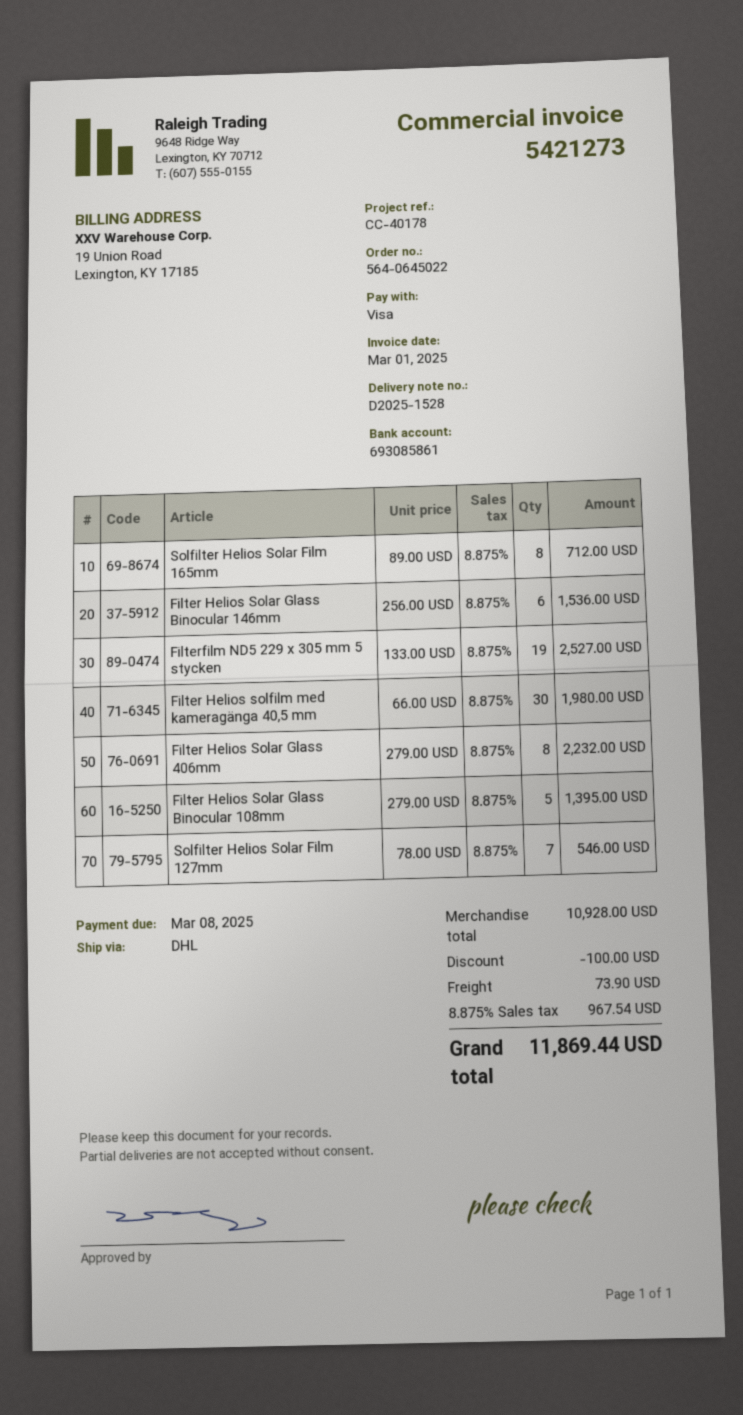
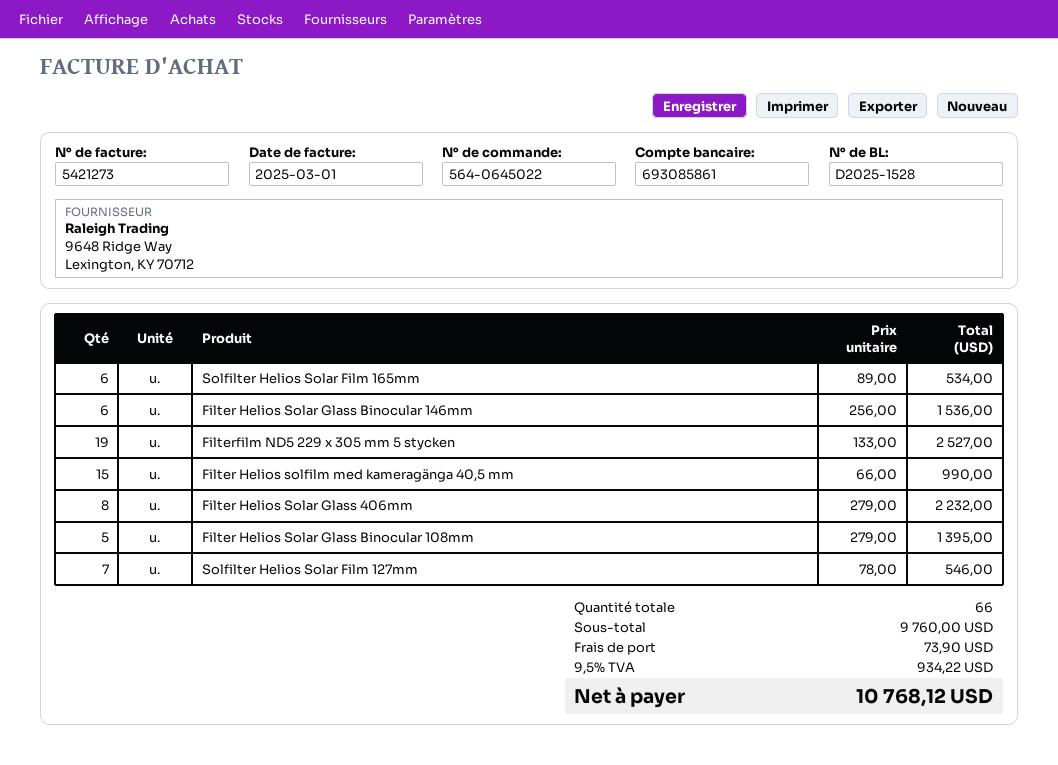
Solfilter Helios Solar Film 165mm: 8 x 89.00 = 712.00 -> 6 x 89.00 = 534.00
Filter Helios solfilm med kameragänga 40,5 mm: 30 x 66.00 = 1980.00 -> 15 x 66.00 = 990.00
subtotal: 10928.00 -> 9760.00
discount: 100.00 -> none
tax: 8.875% = 967.54 -> 9.5% = 934.22
total: 11869.44 -> 10768.12

